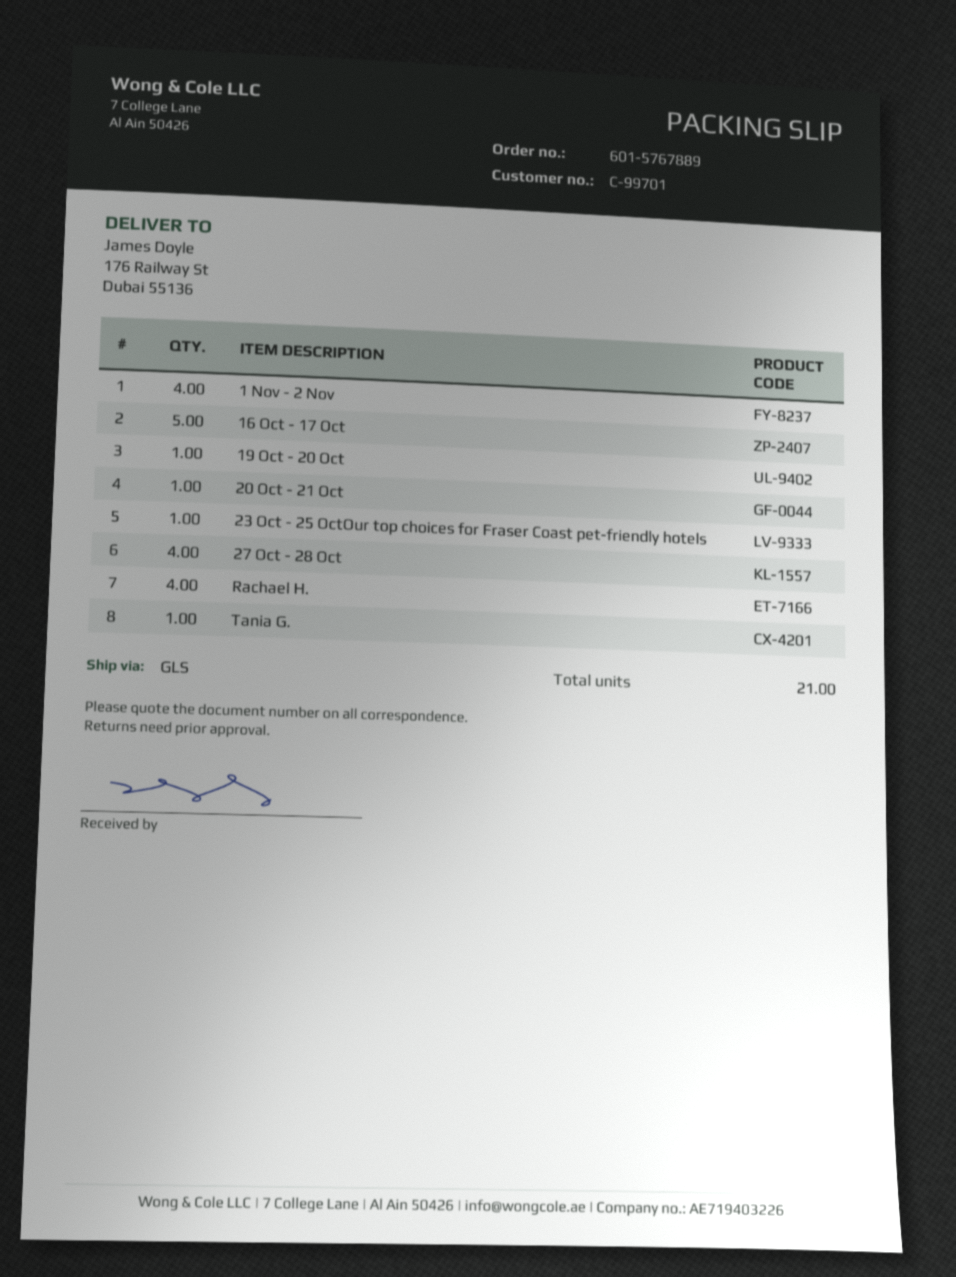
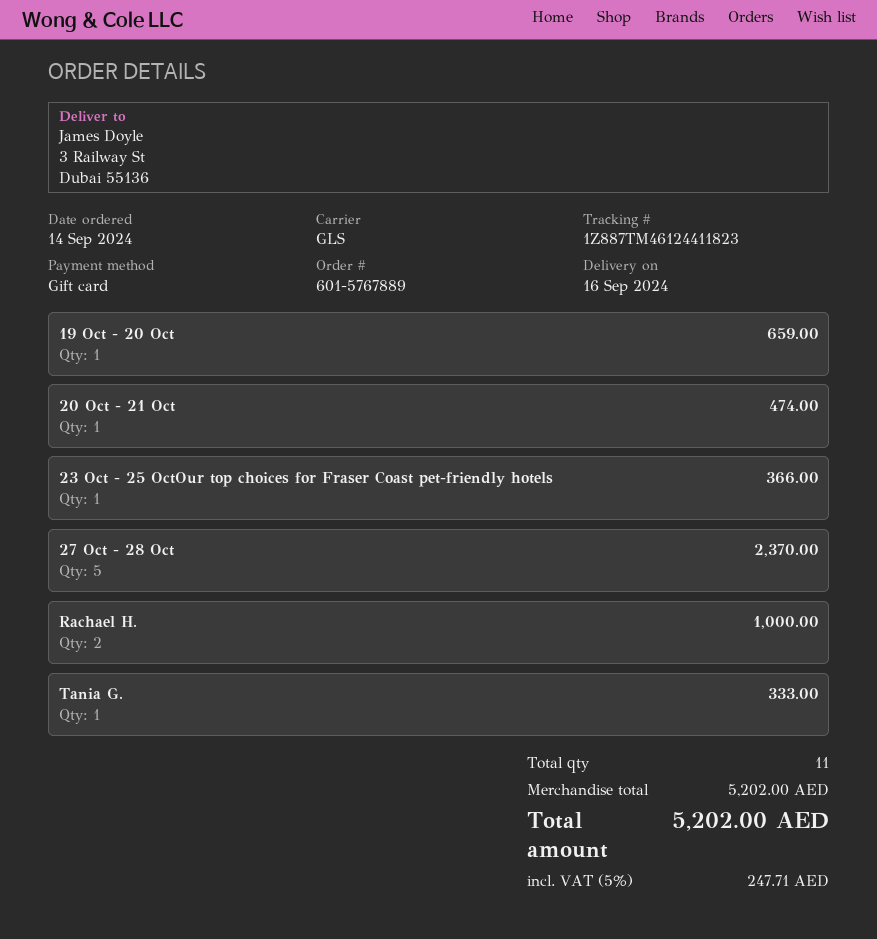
ship to: 176 Railway St, Dubai 55136 -> 3 Railway St, Dubai 55136
1 Nov - 2 Nov: 4 -> none
16 Oct - 17 Oct: 5 -> none
27 Oct - 28 Oct: 4 -> 5
Rachael H.: 4 -> 2
total quantity: 21 -> 11

